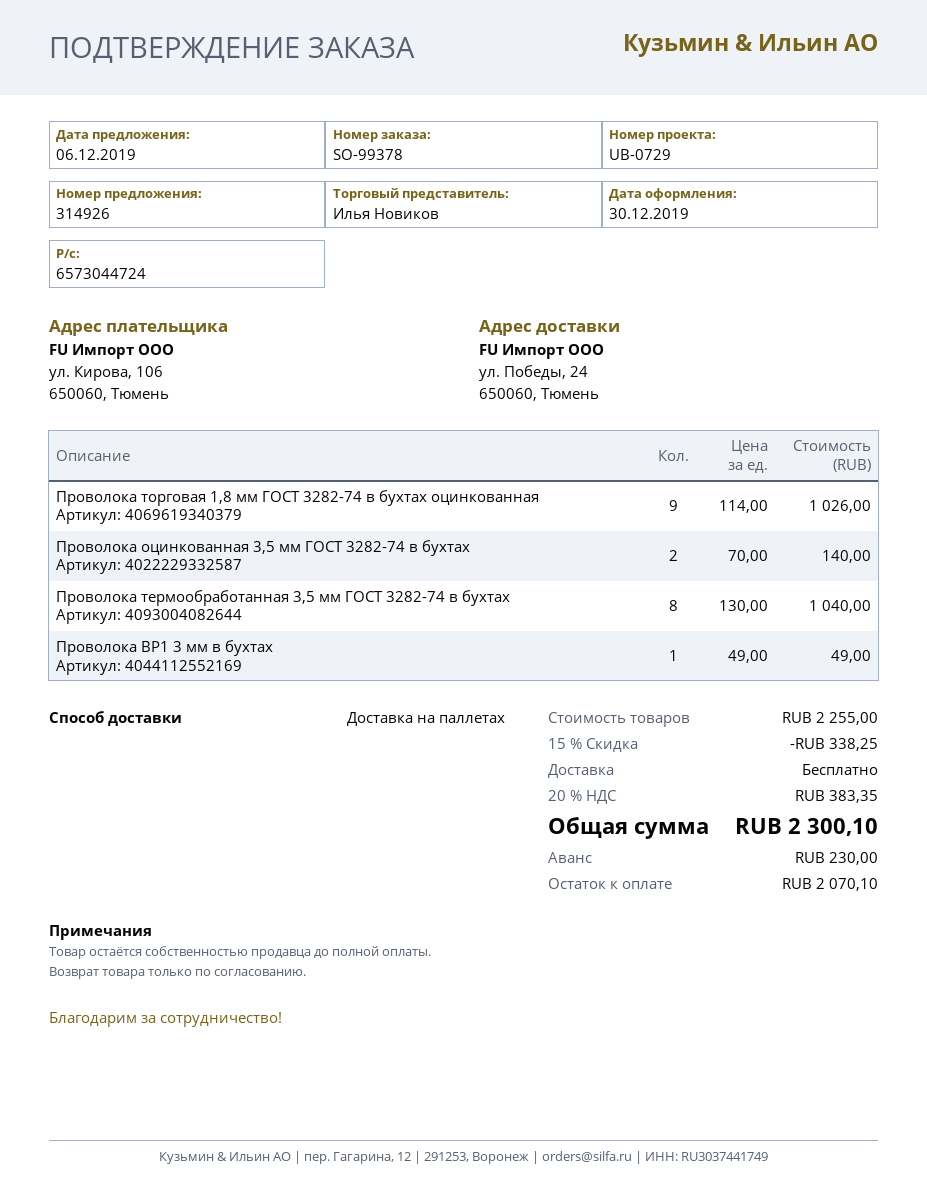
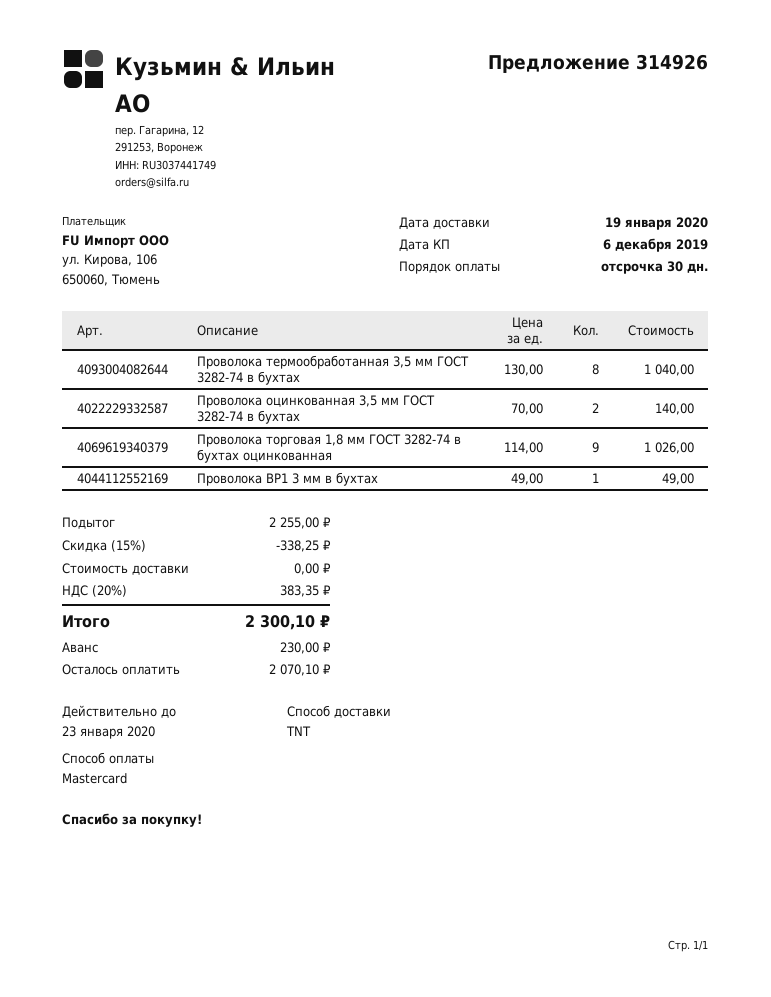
shipping method: pallet freight -> TNT

